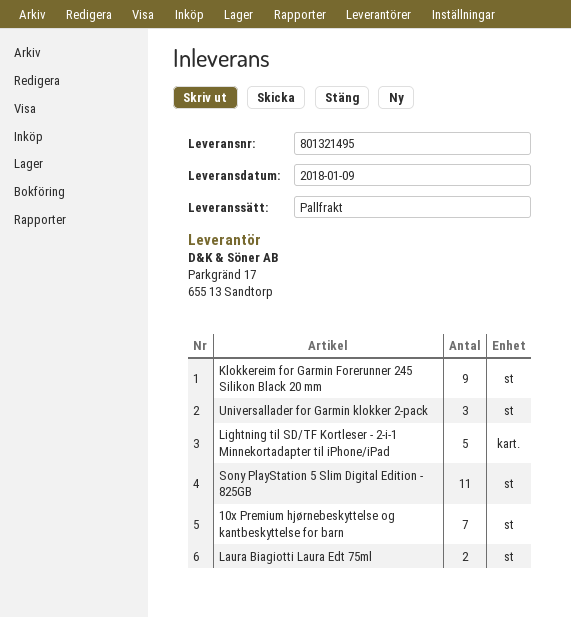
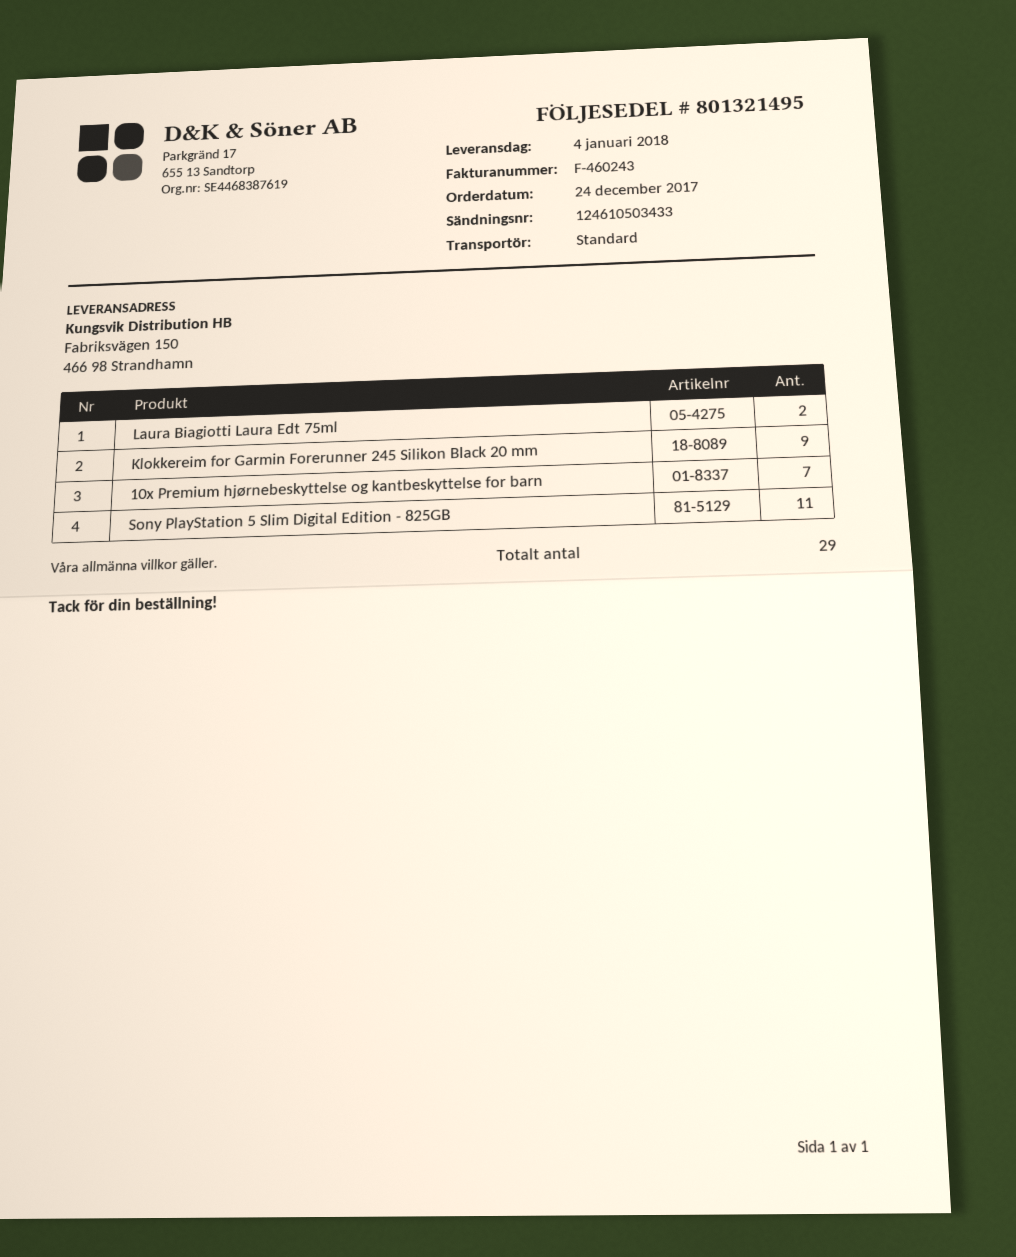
delivery date: 2018-01-09 -> 2018-01-04
shipping method: pallet freight -> standard
Universallader for Garmin klokker 2-pack: 3 -> none
Lightning til SD/TF Kortleser - 2-i-1 Minnekortadapter til iPhone/iPad: 5 -> none

